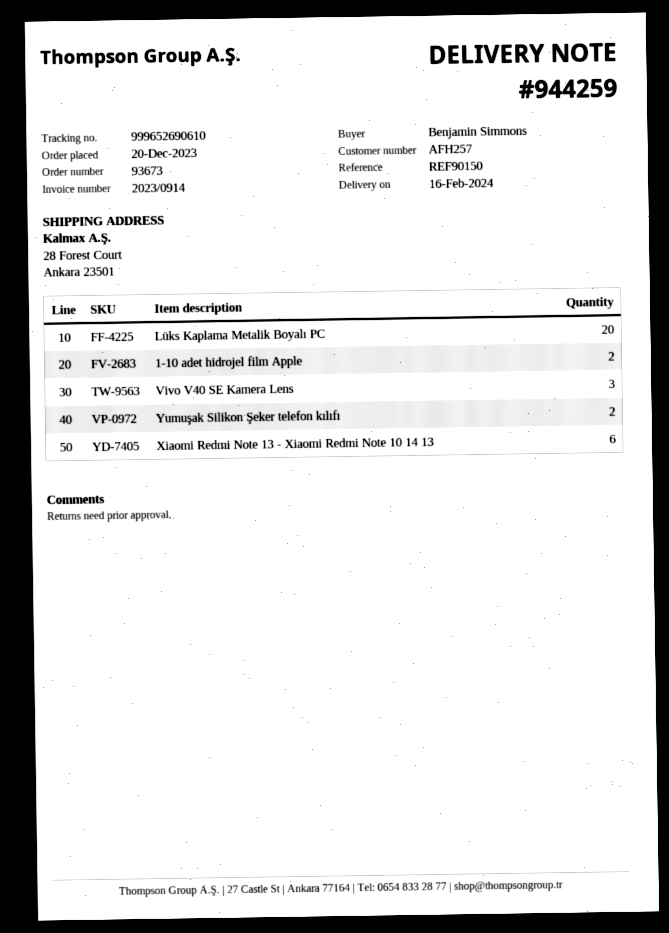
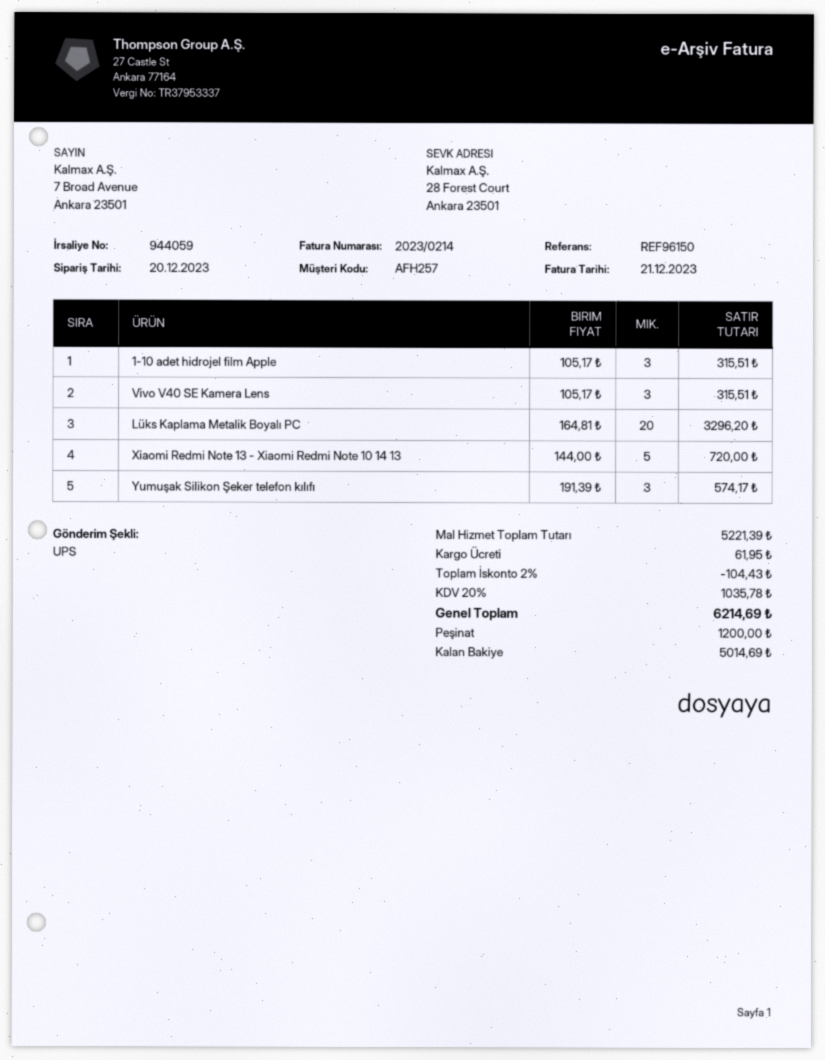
delivery note number: 944259 -> 944059
invoice number: 2023/0914 -> 2023/0214
reference: REF90150 -> REF96150
1-10 adet hidrojel film Apple: 2 -> 3
Yumuşak Silikon Şeker telefon kılıfı: 2 -> 3
Xiaomi Redmi Note 13 - Xiaomi Redmi Note 10 14 13: 6 -> 5

